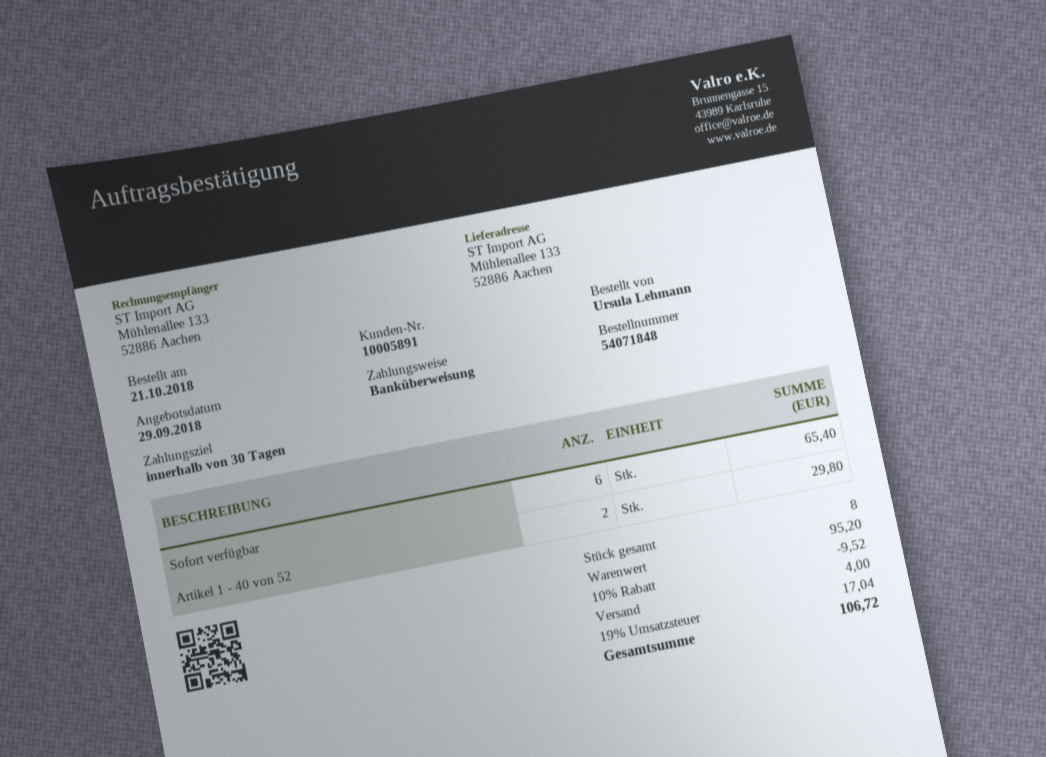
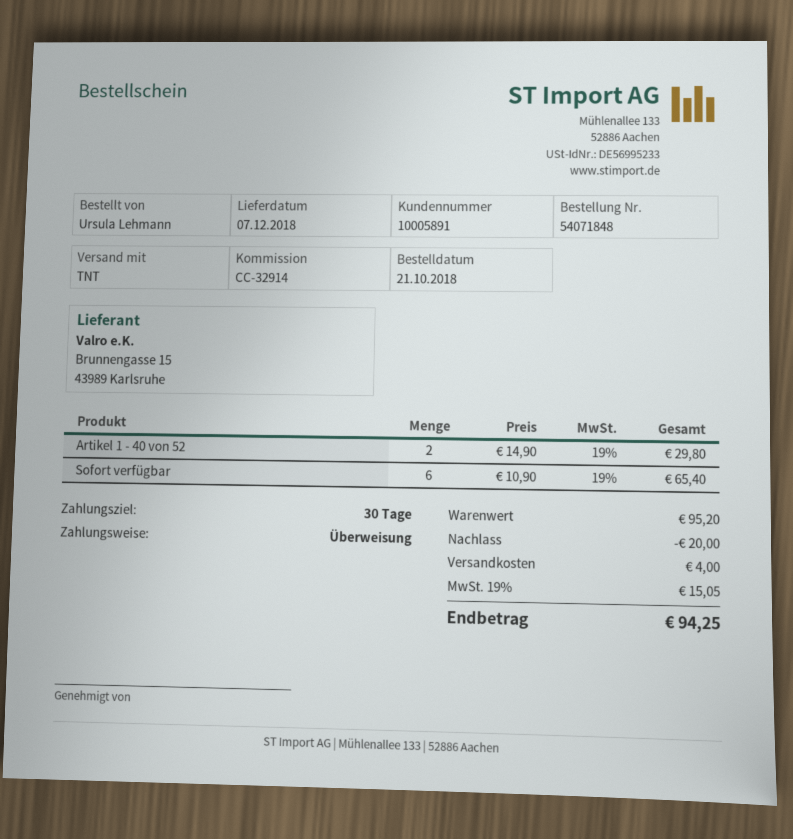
discount: 9.52 -> 20.00
tax: 19% = 17.04 -> 19% = 15.05
total: 106.72 -> 94.25

